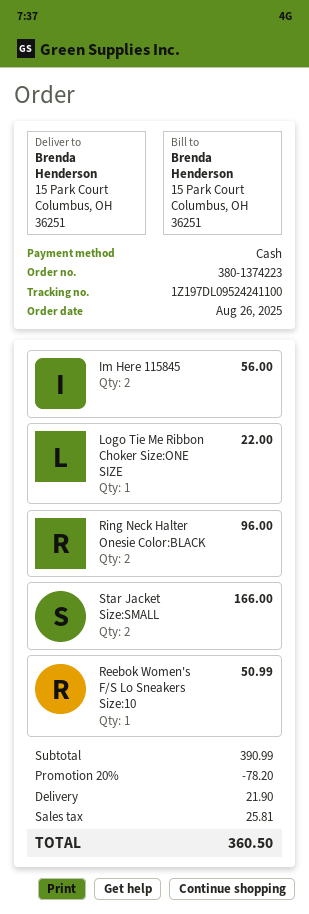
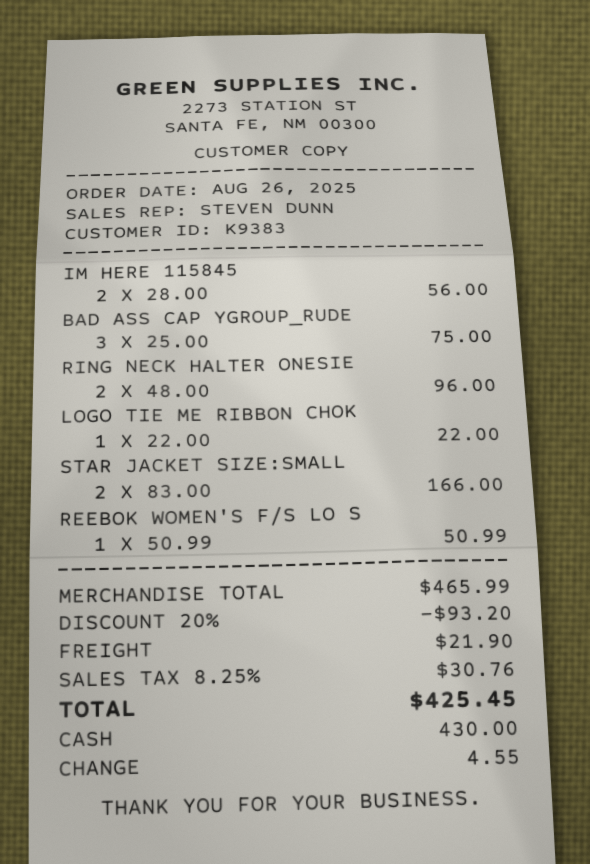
BAD ASS CAP YGROUP_RUDE: none -> 3 for 75.00
subtotal: 390.99 -> 465.99
discount: 20% = 78.20 -> 20% = 93.20
tax: 25.81 -> 30.76
total: 360.50 -> 425.45

